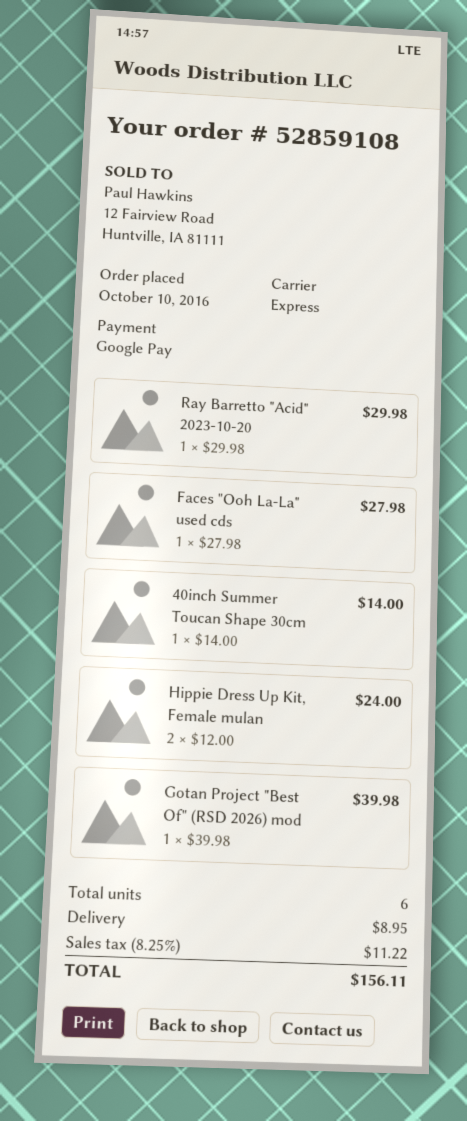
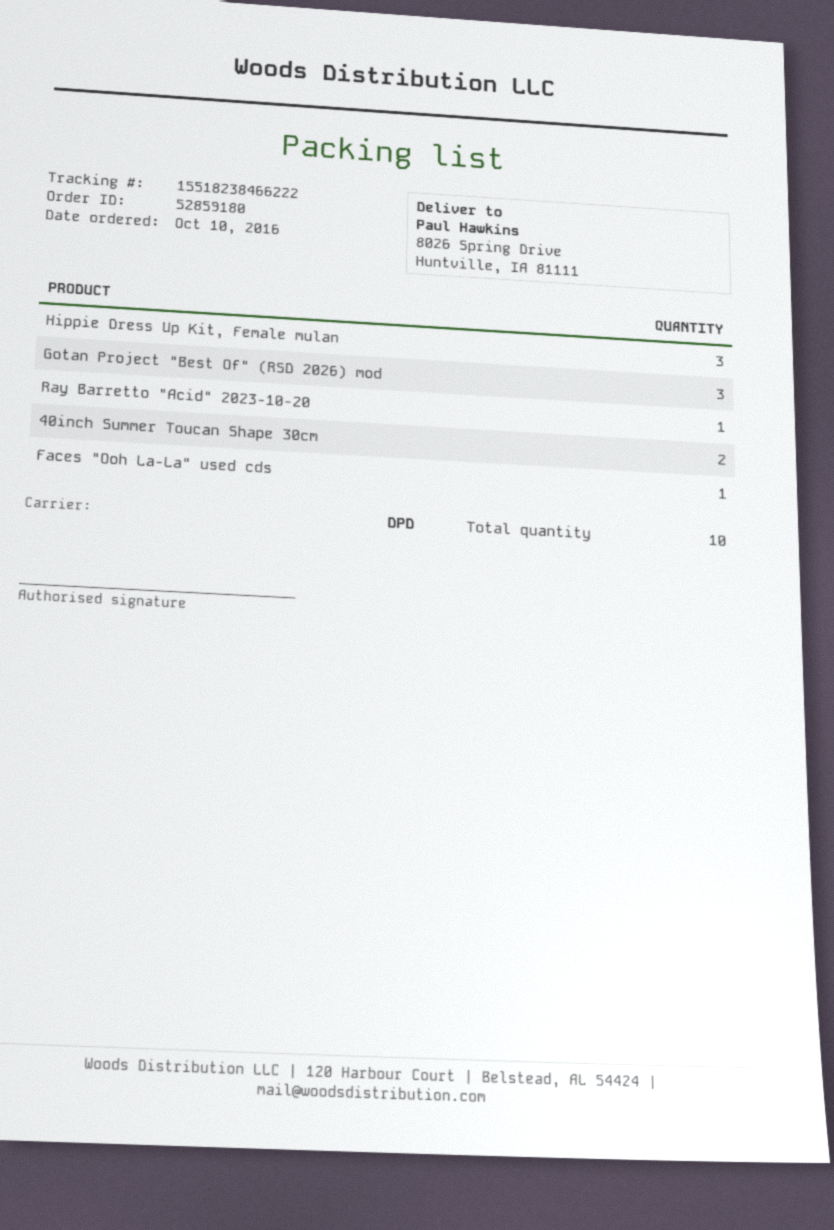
order number: 52859108 -> 52859180
shipping method: express -> DPD
40inch Summer Toucan Shape 30cm: 1 -> 2
Hippie Dress Up Kit, Female mulan: 2 -> 3
Gotan Project "Best Of" (RSD 2026) mod: 1 -> 3
total quantity: 6 -> 10

